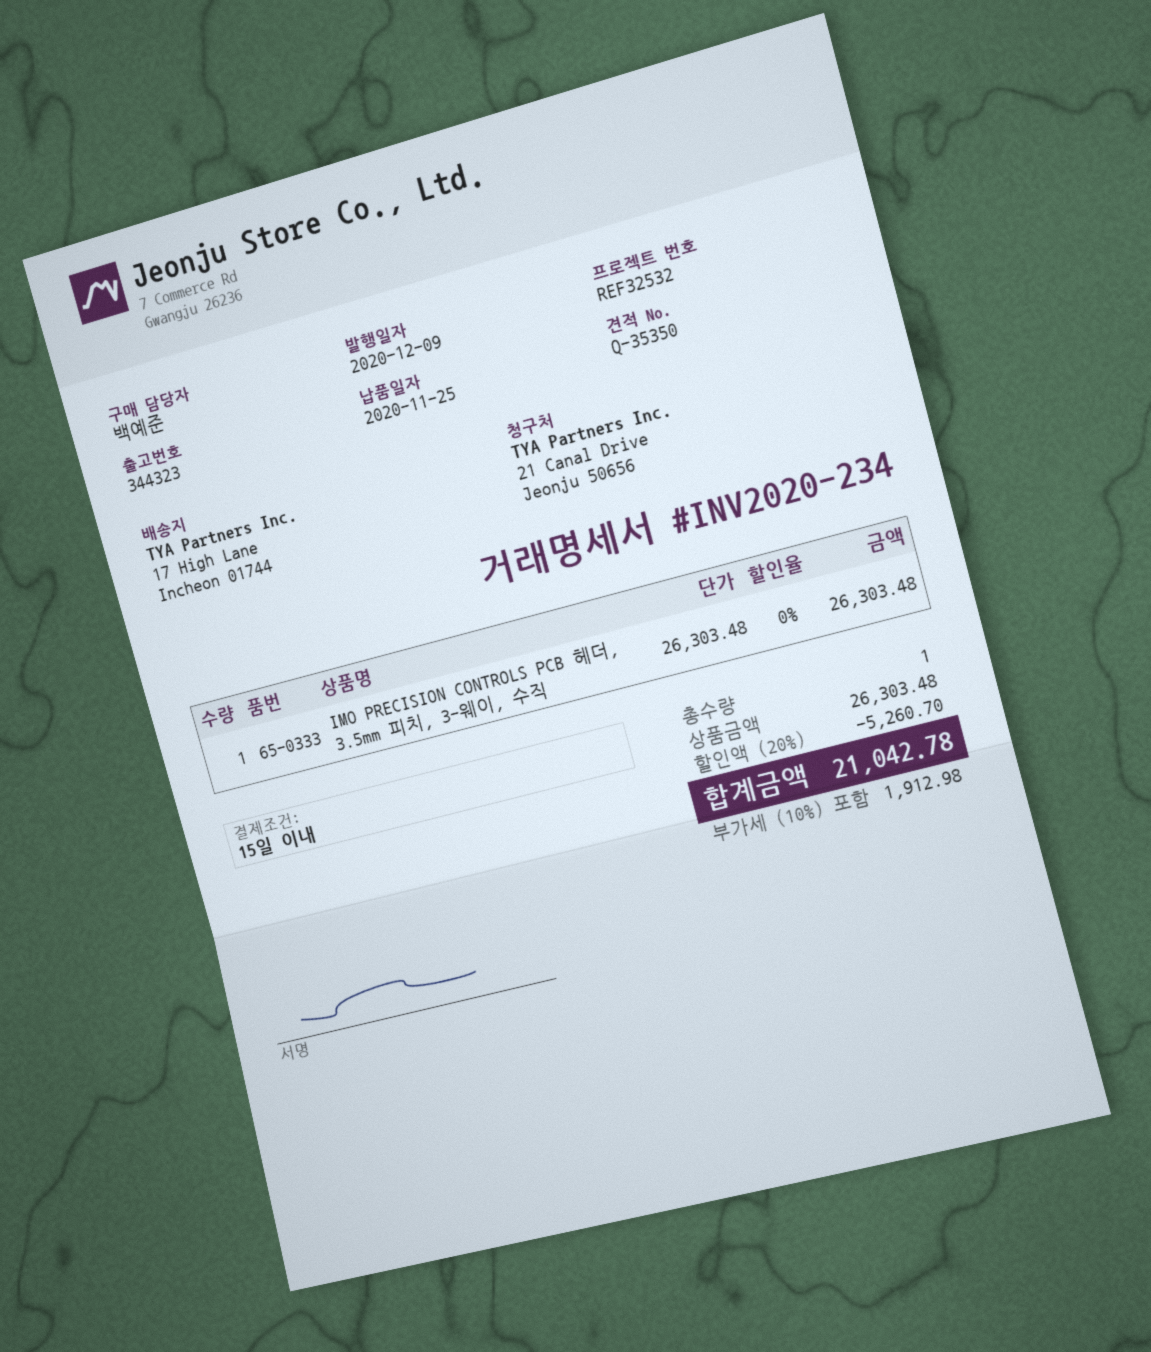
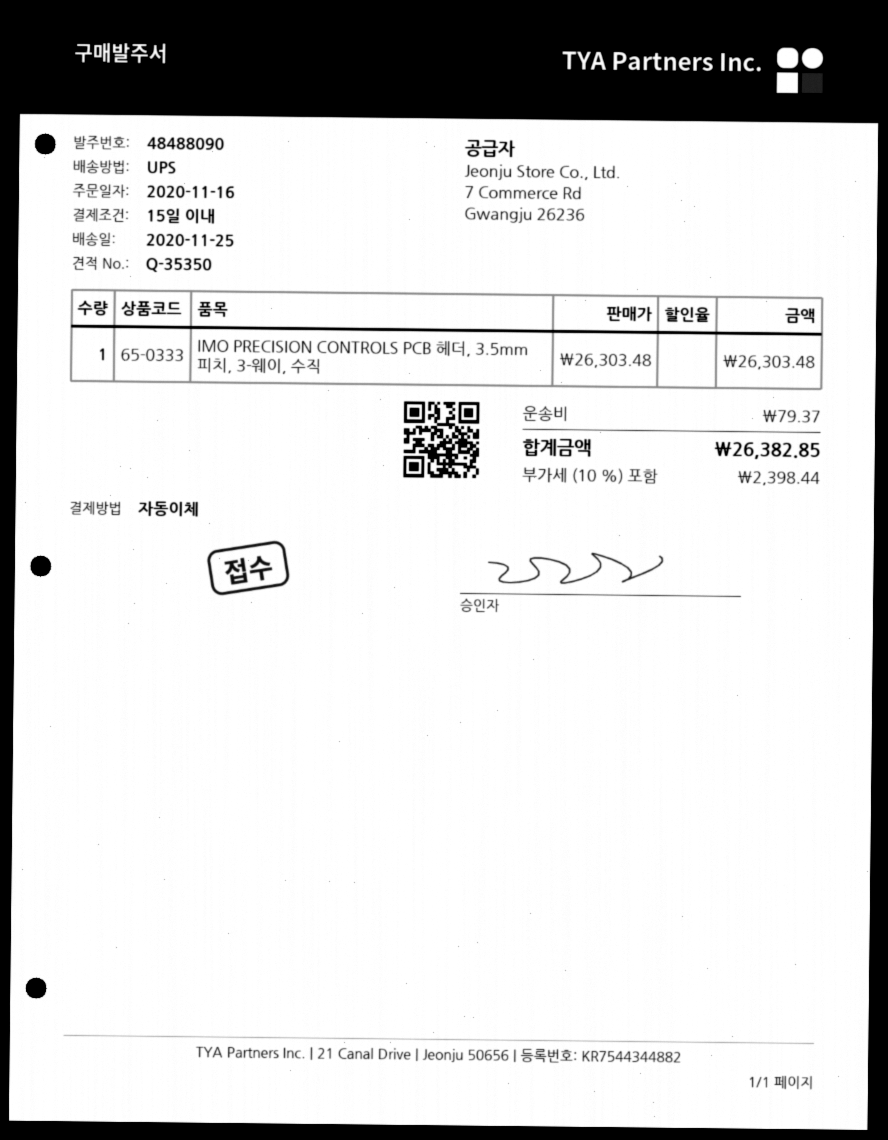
discount: 20% = 5260.70 -> none
shipping: none -> 79.37
tax: 10% = 1912.98 -> 10% = 2398.44
total: 21042.78 -> 26382.85

